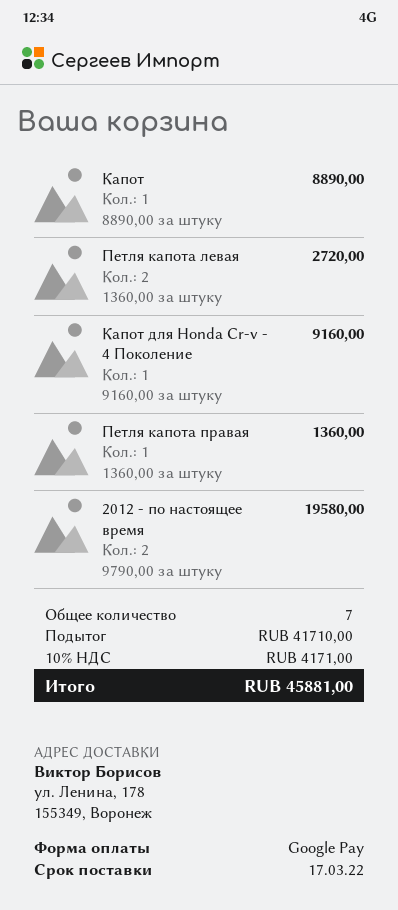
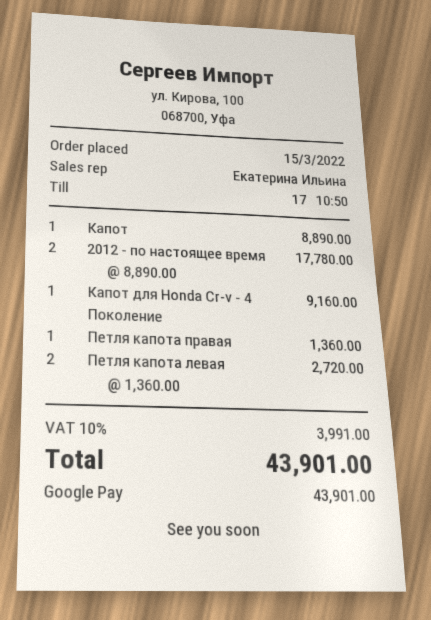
2012 - по настоящее время: 2 x 9790.00 = 19580.00 -> 2 x 8890.00 = 17780.00
tax: 10% = 4171.00 -> 10% = 3991.00
total: 45881.00 -> 43901.00

